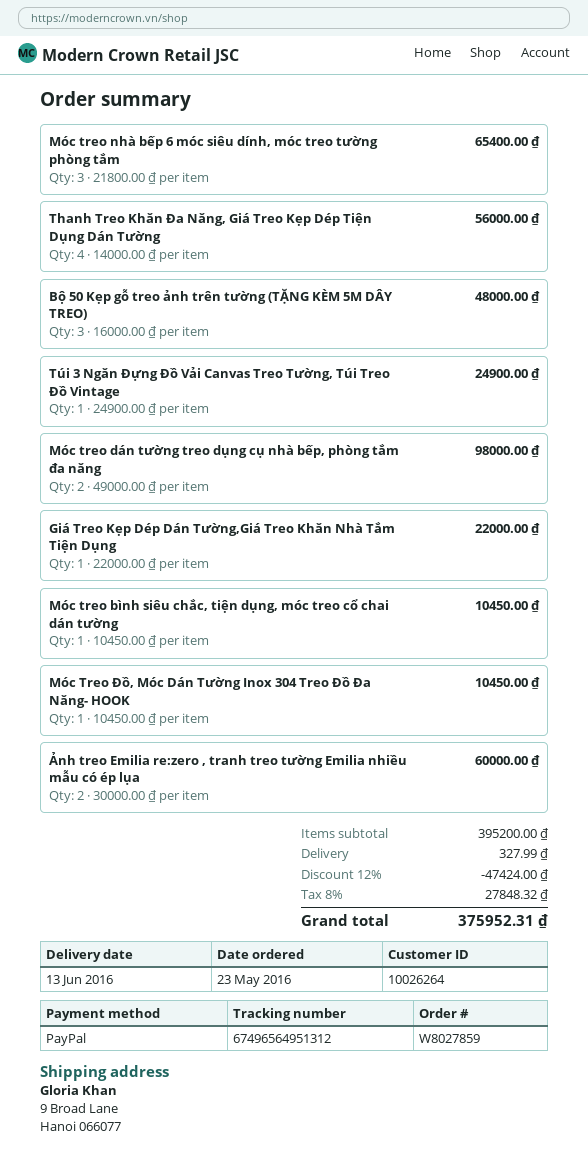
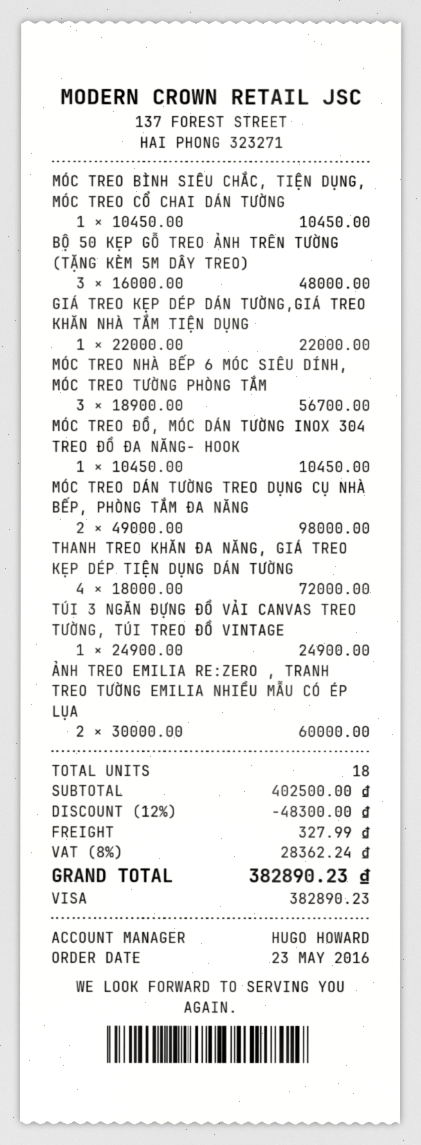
payment method: PayPal -> Visa
Móc treo nhà bếp 6 móc siêu dính, móc treo tường phòng tắm: 3 x 21800.00 = 65400.00 -> 3 x 18900.00 = 56700.00
Thanh Treo Khăn Đa Năng, Giá Treo Kẹp Dép Tiện Dụng Dán Tường: 4 x 14000.00 = 56000.00 -> 4 x 18000.00 = 72000.00
subtotal: 395200.00 -> 402500.00
discount: 12% = 47424.00 -> 12% = 48300.00
tax: 8% = 27848.32 -> 8% = 28362.24
total: 375952.31 -> 382890.23

